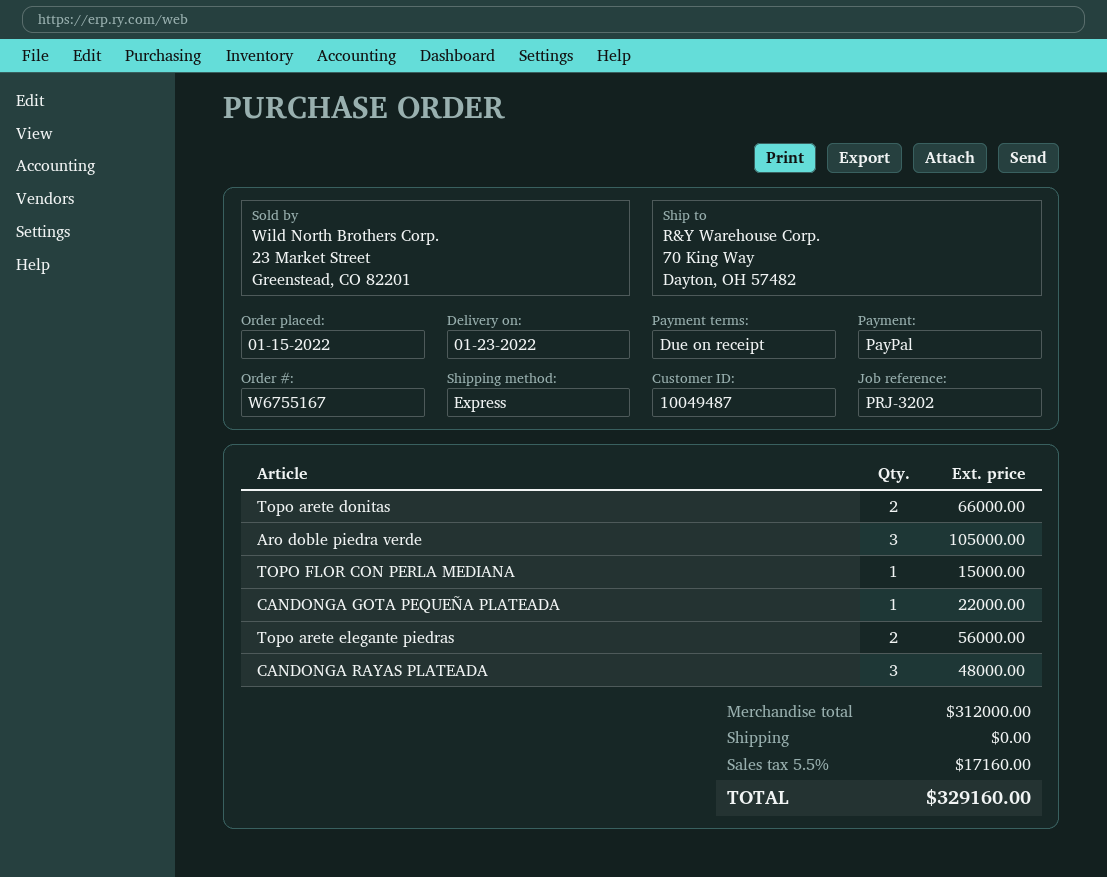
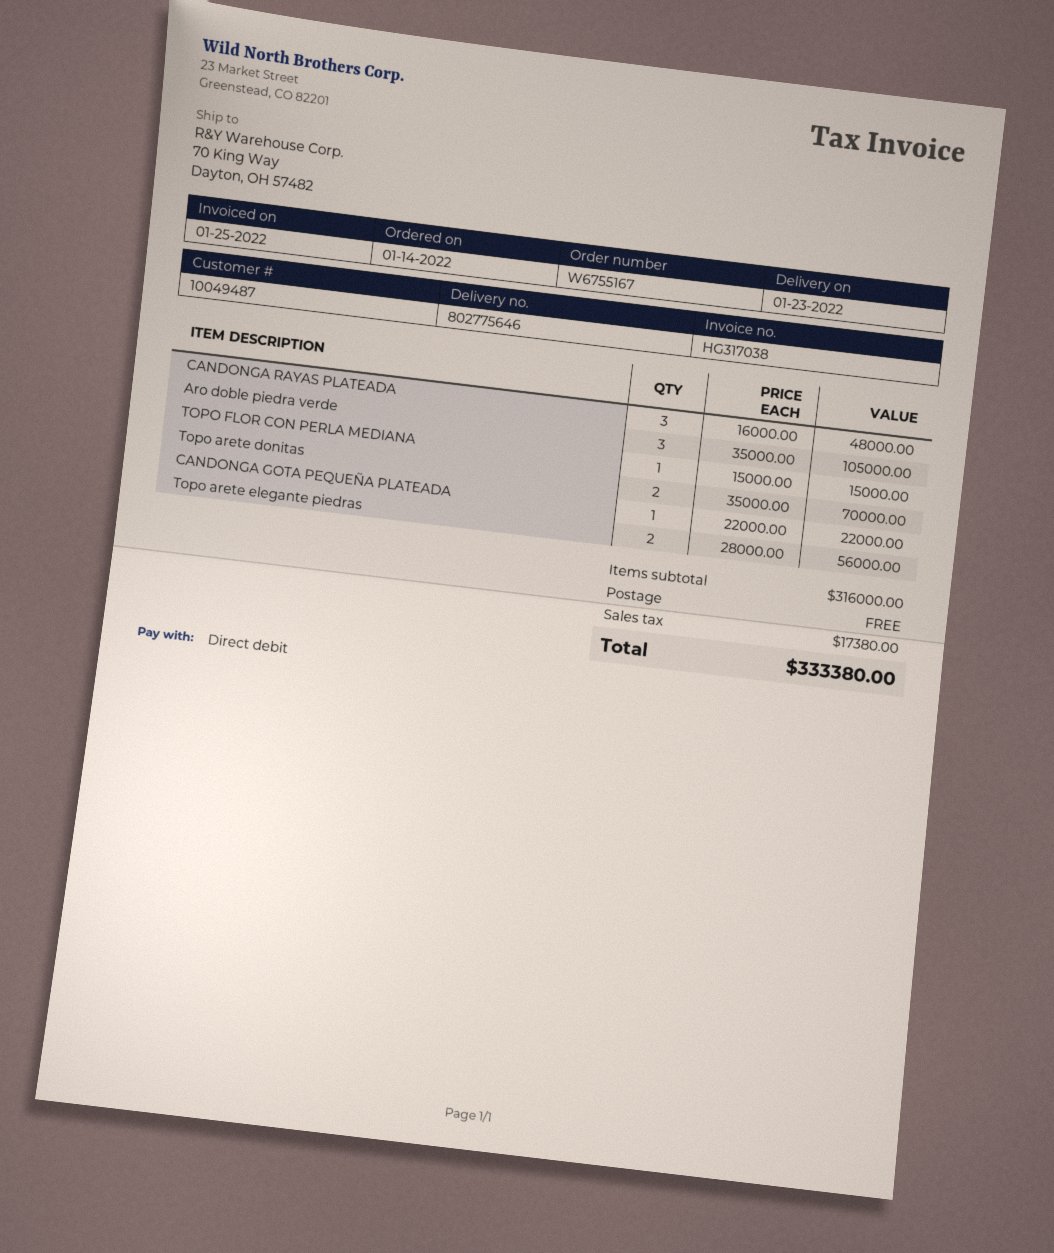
order date: 2022-01-15 -> 2022-01-14
payment method: PayPal -> direct debit
Topo arete donitas: 2 for 66000.00 -> 2 for 70000.00
subtotal: 312000.00 -> 316000.00
tax: 17160.00 -> 17380.00
total: 329160.00 -> 333380.00

